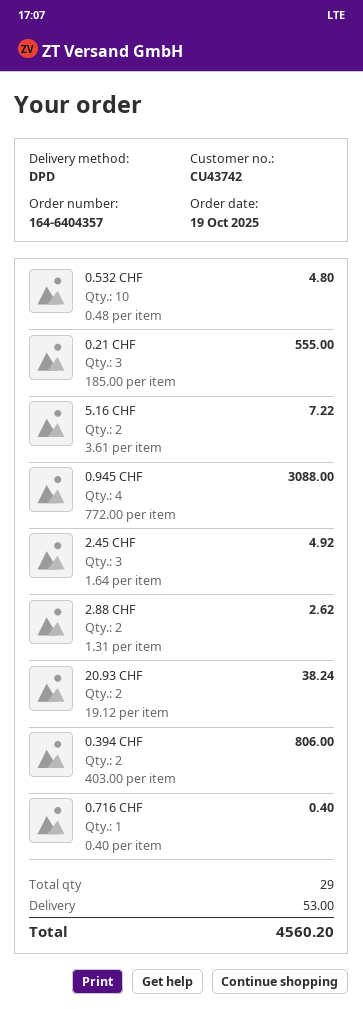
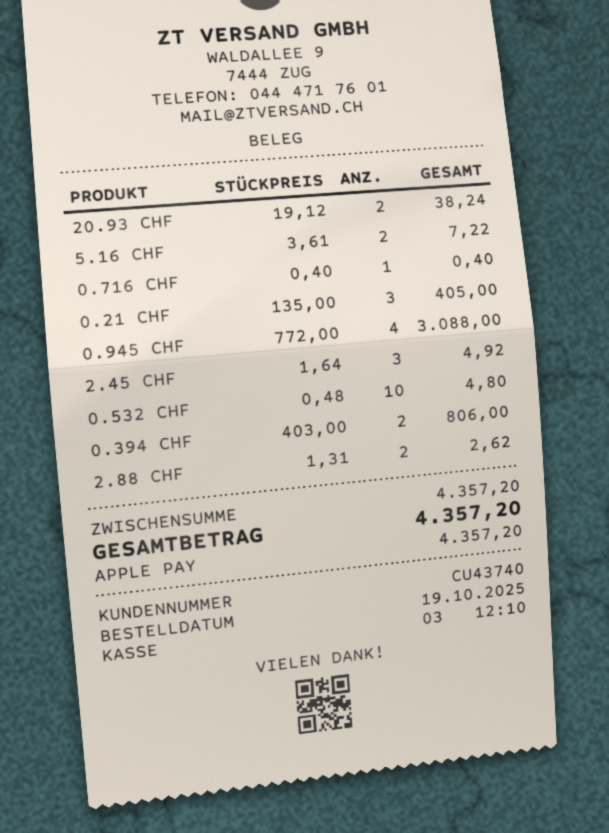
customer number: CU43742 -> CU43740
0.21 CHF: 3 x 185.00 = 555.00 -> 3 x 135.00 = 405.00
shipping: 53.00 -> none
total: 4560.20 -> 4357.20

